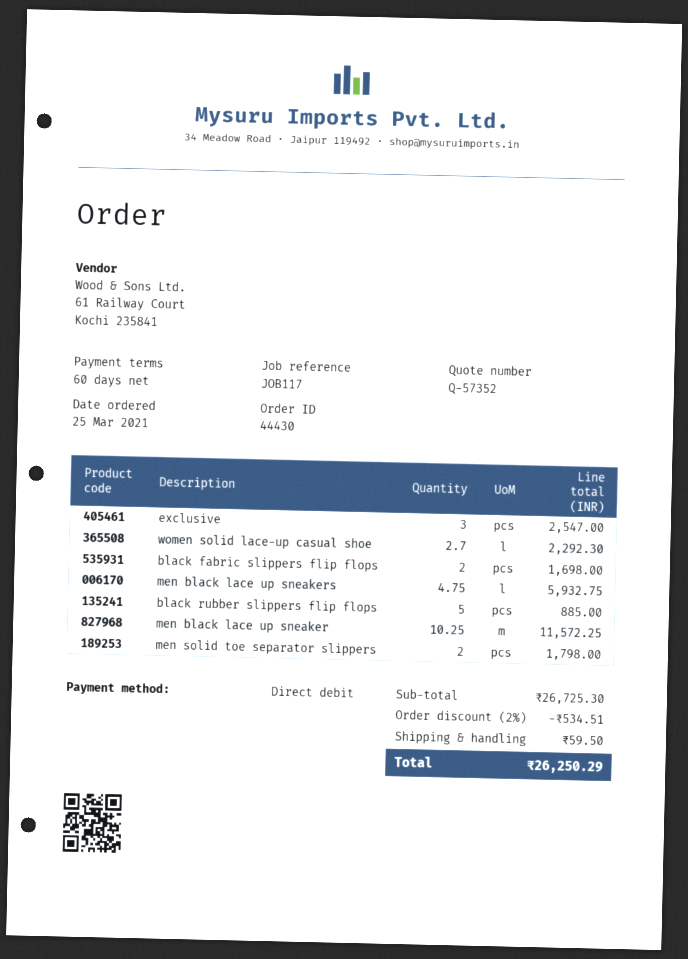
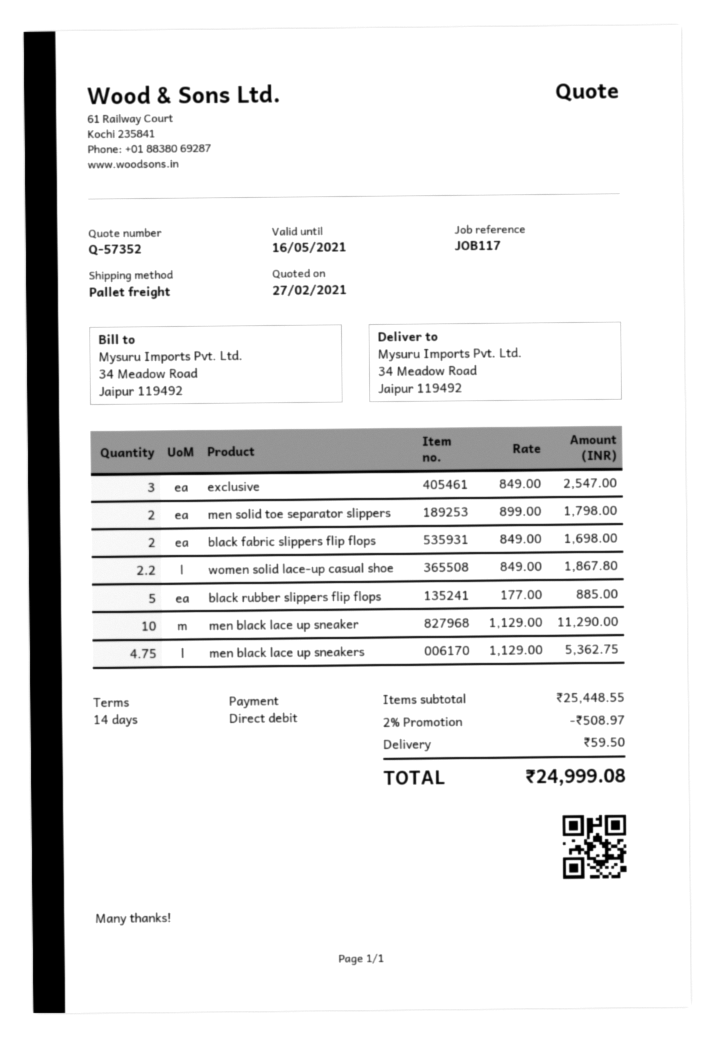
payment terms: 60 days -> 14 days
women solid lace-up casual shoe: 2.7 for 2292.30 -> 2.2 for 1867.80
men black lace up sneakers: 4.75 for 5932.75 -> 4.75 for 5362.75
men black lace up sneaker: 10.25 for 11572.25 -> 10 for 11290.00
subtotal: 26725.30 -> 25448.55
discount: 2% = 534.51 -> 2% = 508.97
total: 26250.29 -> 24999.08

